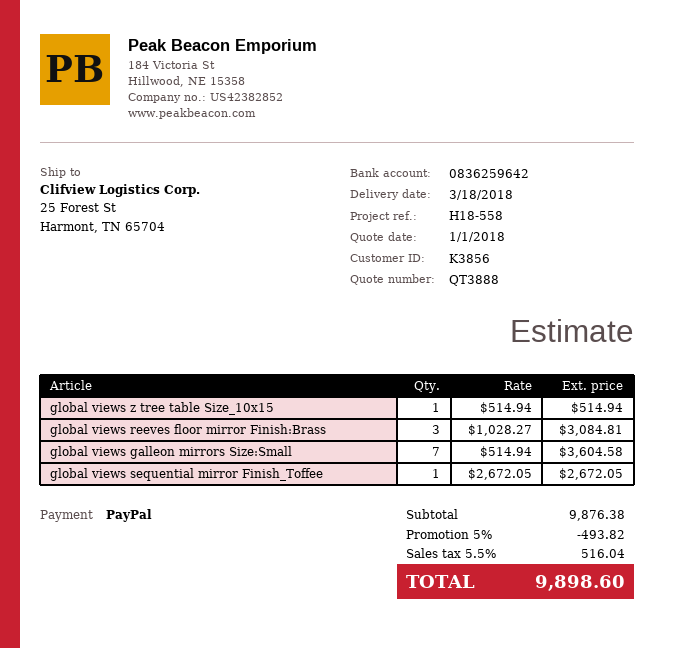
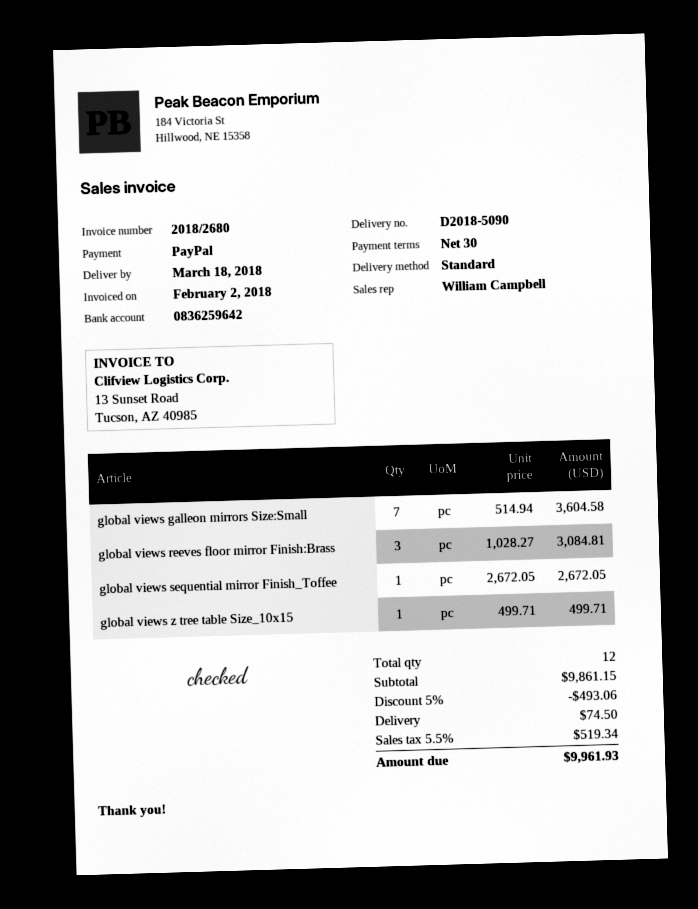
global views z tree table Size_10x15: 1 x 514.94 = 514.94 -> 1 x 499.71 = 499.71
subtotal: 9876.38 -> 9861.15
discount: 5% = 493.82 -> 5% = 493.06
shipping: none -> 74.50
tax: 5.5% = 516.04 -> 5.5% = 519.34
total: 9898.60 -> 9961.93

